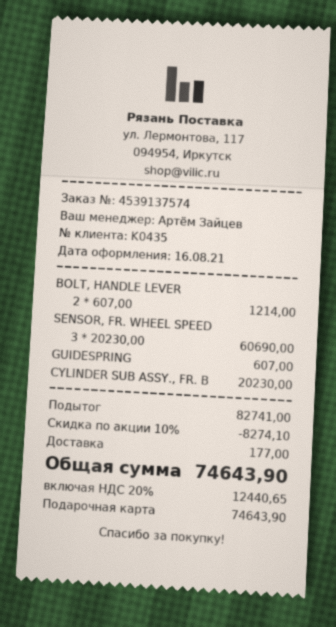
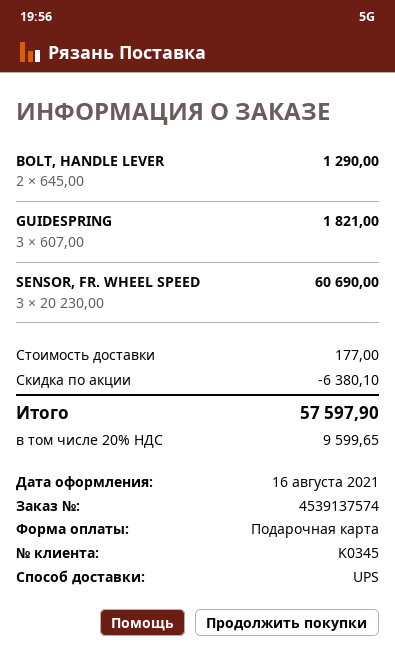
customer number: K0435 -> K0345
BOLT, HANDLE LEVER: 2 x 607.00 = 1214.00 -> 2 x 645.00 = 1290.00
GUIDESPRING: 1 x 607.00 = 607.00 -> 3 x 607.00 = 1821.00
CYLINDER SUB ASSY., FR. B: 1 x 20230.00 = 20230.00 -> none
discount: 8274.10 -> 6380.10
tax: 20% = 12440.65 -> 20% = 9599.65
total: 74643.90 -> 57597.90

